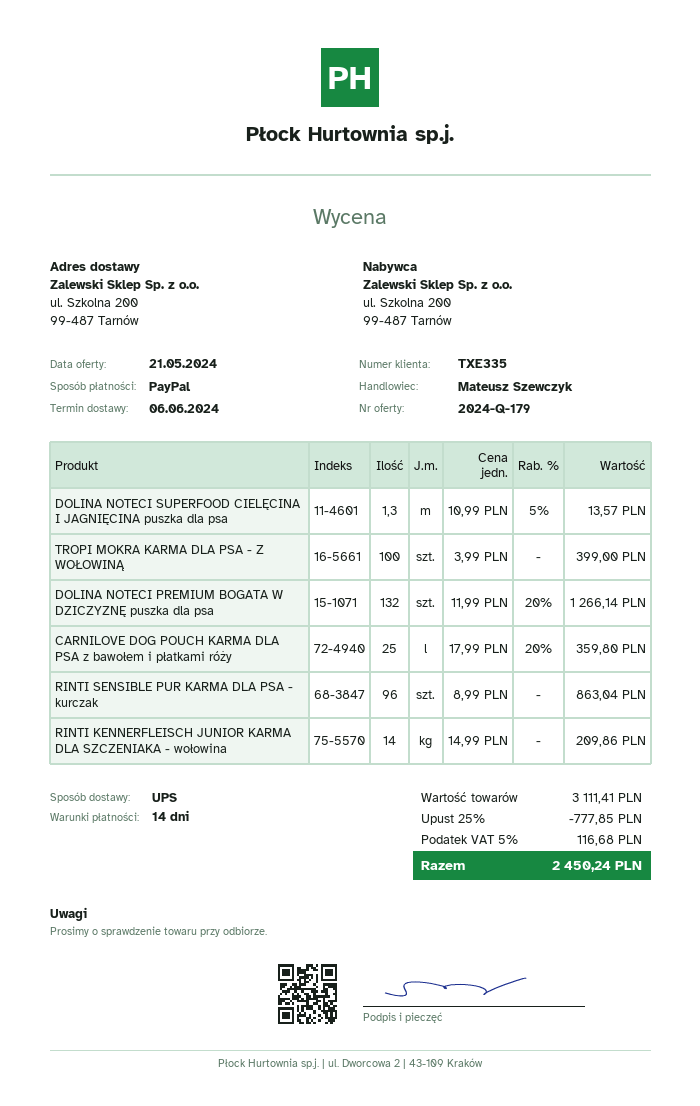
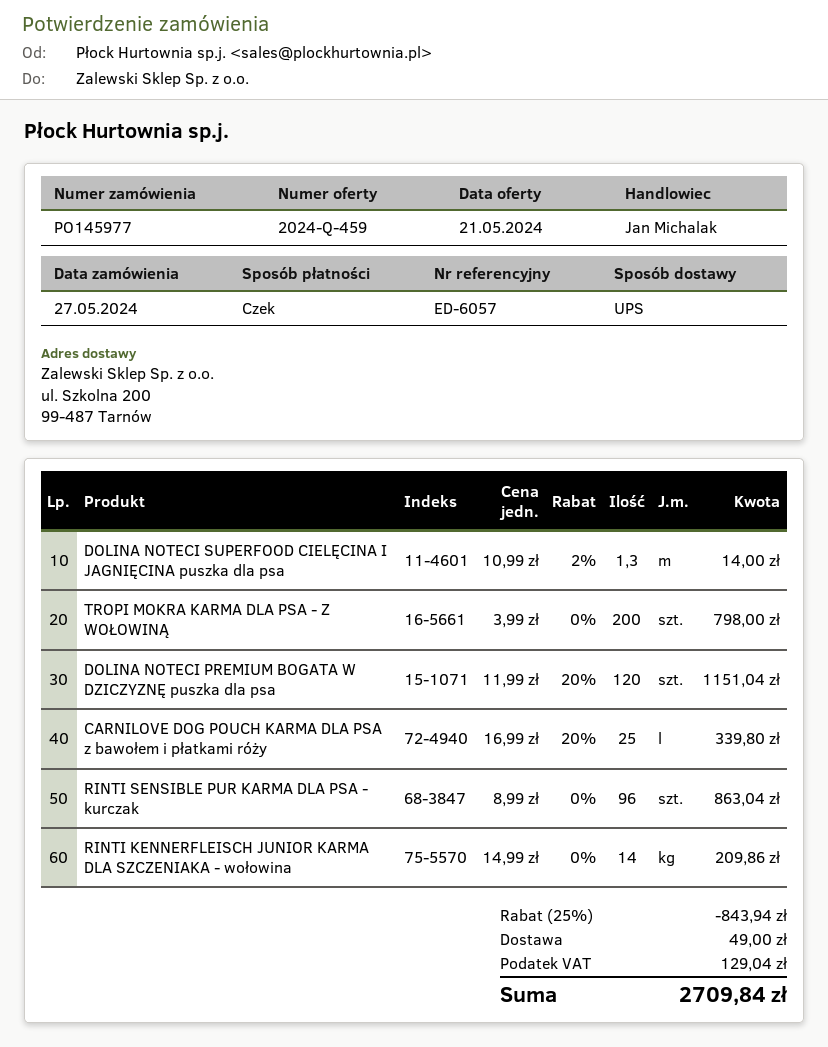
quote number: 2024-Q-179 -> 2024-Q-459
sales rep: Mateusz Szewczyk -> Jan Michalak
payment method: PayPal -> cheque
DOLINA NOTECI SUPERFOOD CIELĘCINA I JAGNIĘCINA puszka dla psa: 1.3 x 10.99 - 5% = 13.57 -> 1.3 x 10.99 - 2% = 14.00
TROPI MOKRA KARMA DLA PSA - Z WOŁOWINĄ: 100 x 3.99 = 399.00 -> 200 x 3.99 = 798.00
DOLINA NOTECI PREMIUM BOGATA W DZICZYZNĘ puszka dla psa: 132 x 11.99 - 20% = 1266.14 -> 120 x 11.99 - 20% = 1151.04
CARNILOVE DOG POUCH KARMA DLA PSA z bawołem i płatkami róży: 25 x 17.99 - 20% = 359.80 -> 25 x 16.99 - 20% = 339.80
discount: 25% = 777.85 -> 25% = 843.94
shipping: none -> 49.00
tax: 116.68 -> 129.04
total: 2450.24 -> 2709.84

